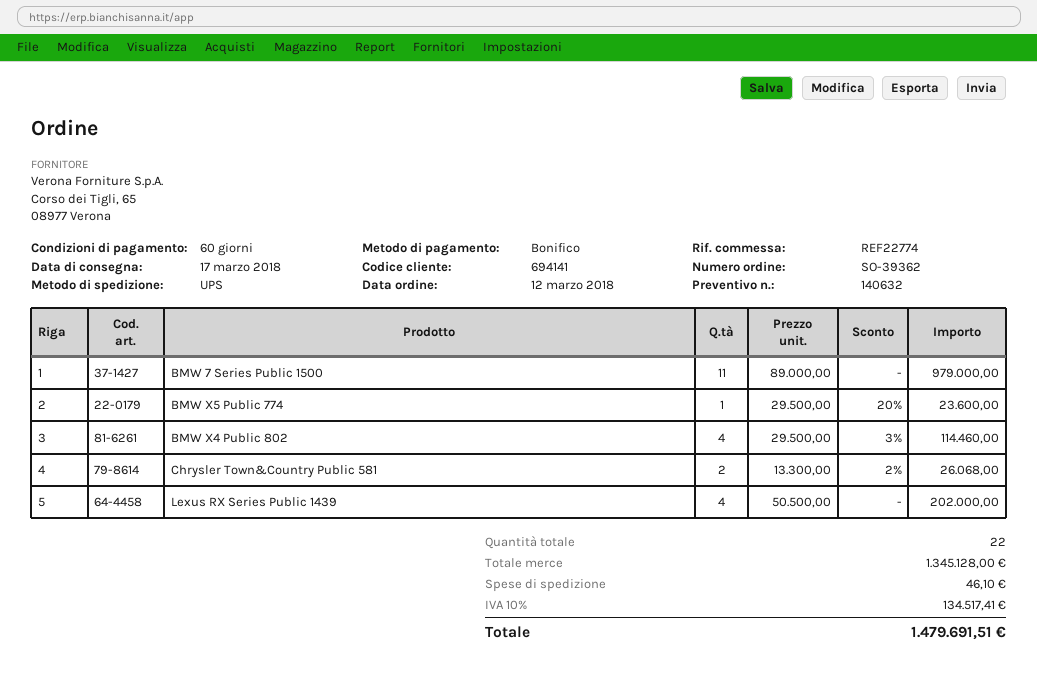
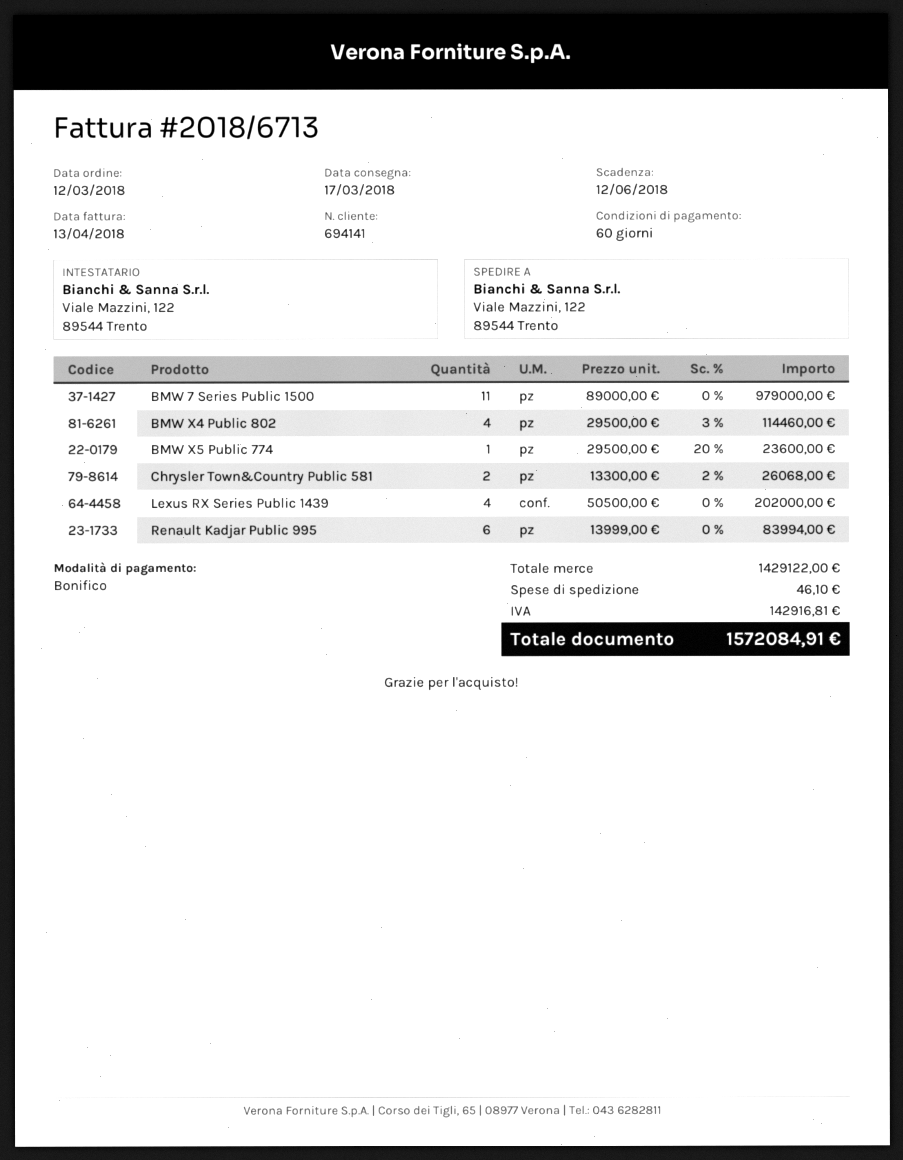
Renault Kadjar Public 995: none -> 6 x 13999.00 = 83994.00
subtotal: 1345128.00 -> 1429122.00
tax: 134517.41 -> 142916.81
total: 1479691.51 -> 1572084.91

